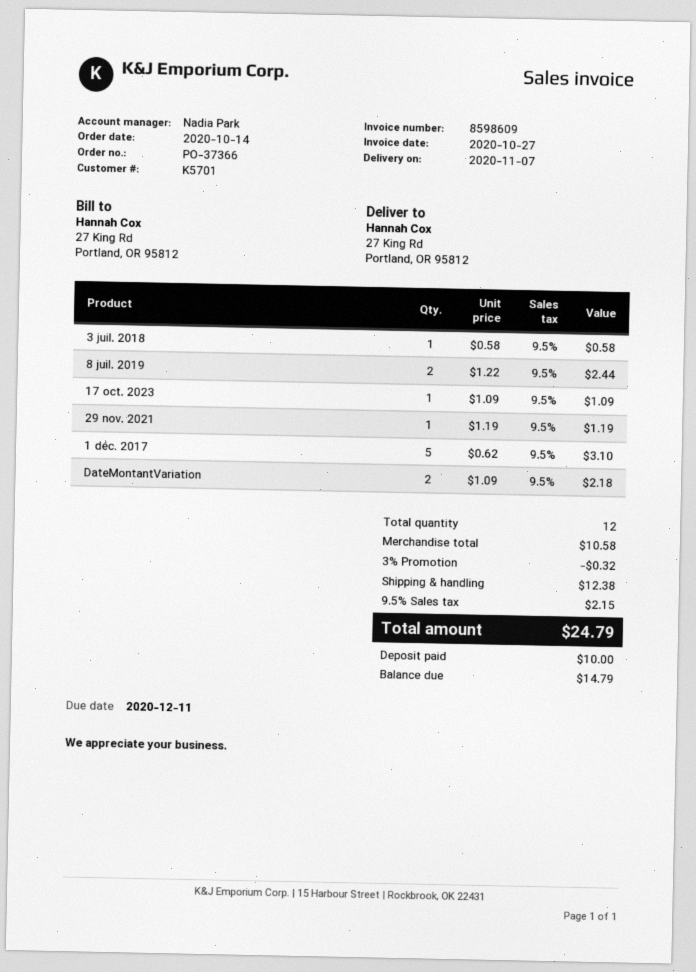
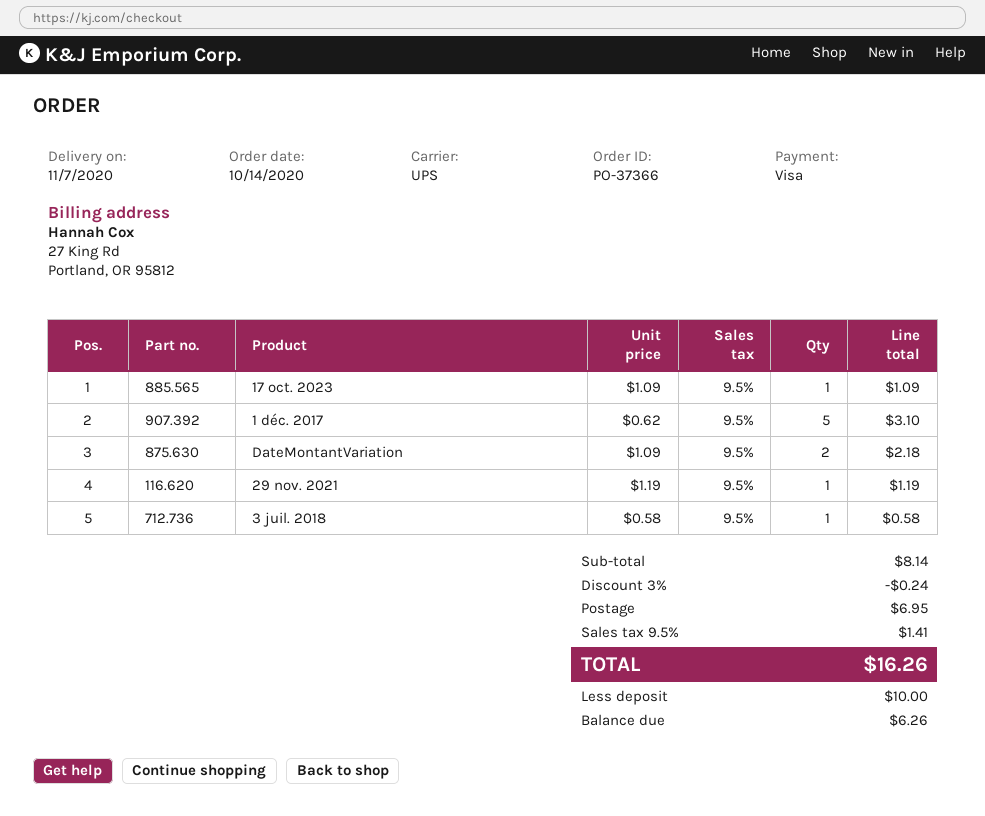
8 juil. 2019: 2 x 1.22 = 2.44 -> none
subtotal: 10.58 -> 8.14
discount: 3% = 0.32 -> 3% = 0.24
shipping: 12.38 -> 6.95
tax: 9.5% = 2.15 -> 9.5% = 1.41
total: 24.79 -> 16.26
balance: 14.79 -> 6.26

